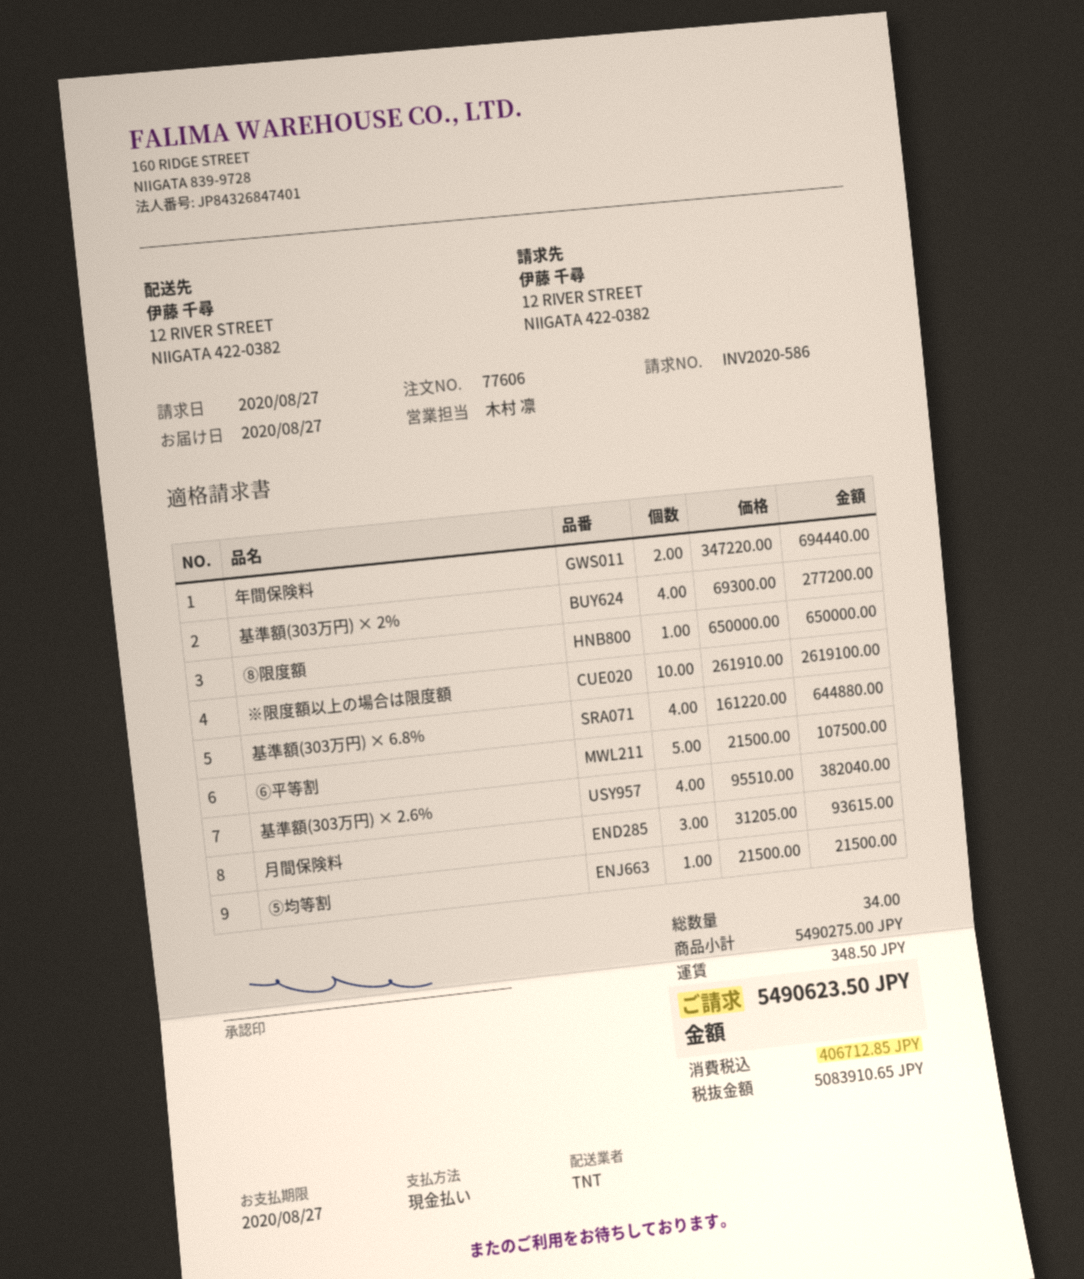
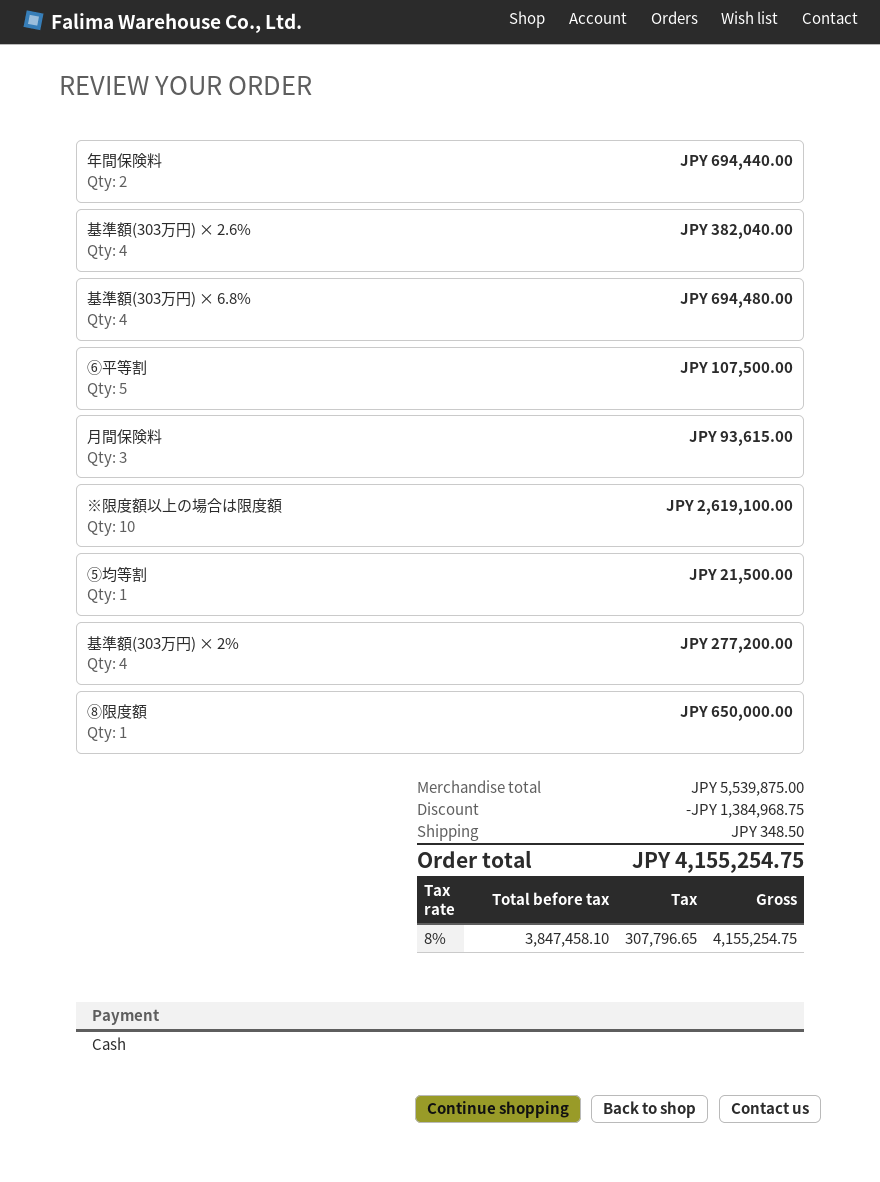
基準額(303万円) × 6.8%: 4 for 644880.00 -> 4 for 694480.00
subtotal: 5490275.00 -> 5539875.00
discount: none -> 1384968.75
net: 5083910.65 -> 3847458.10
tax: 406712.85 -> 307796.65
total: 5490623.50 -> 4155254.75

